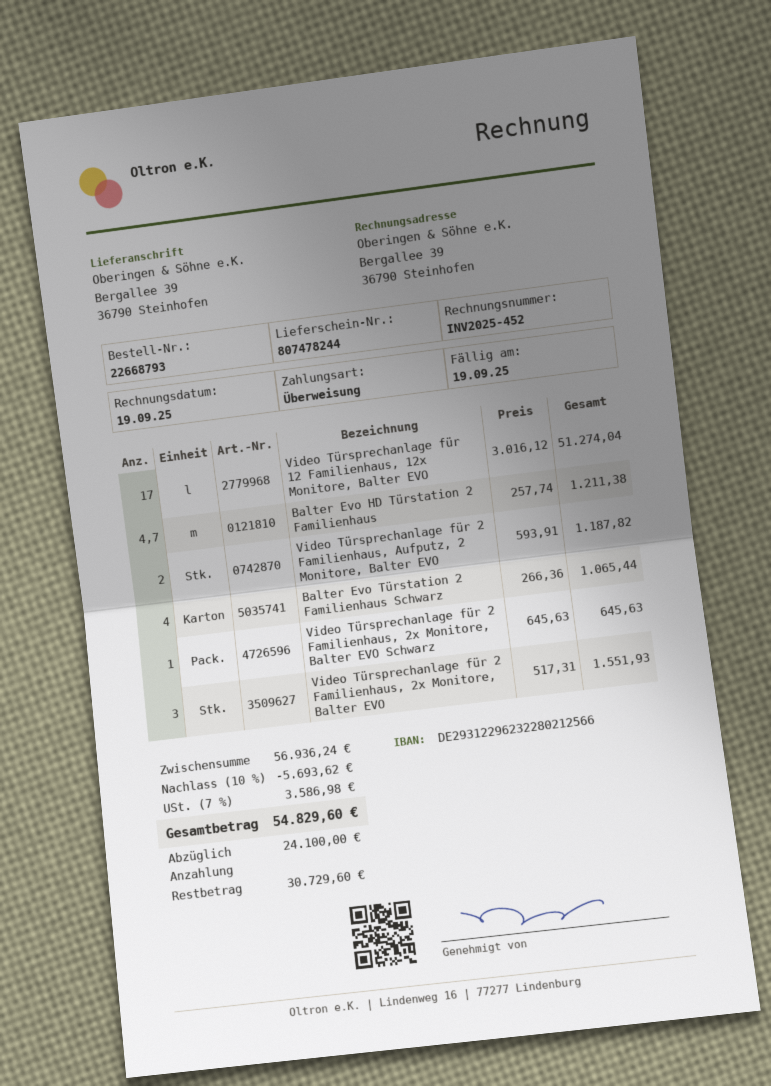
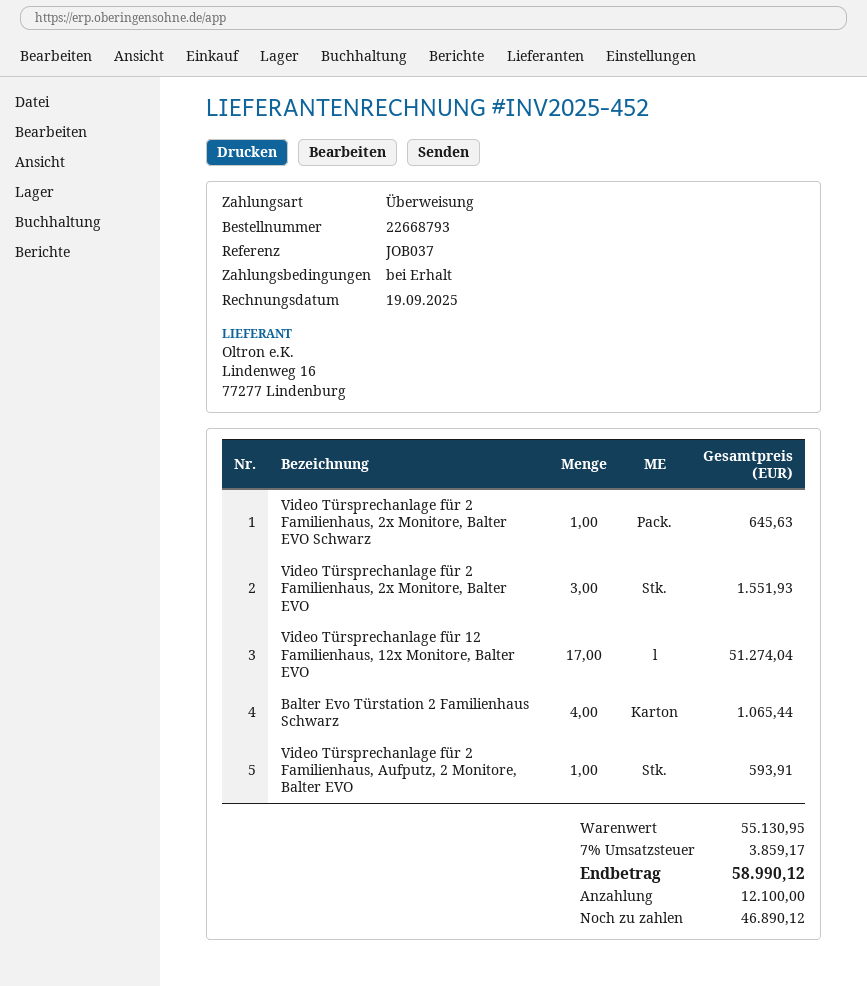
Balter Evo HD Türstation 2 Familienhaus: 4.7 for 1211.38 -> none
Video Türsprechanlage für 2 Familienhaus, Aufputz, 2 Monitore, Balter EVO: 2 for 1187.82 -> 1 for 593.91
subtotal: 56936.24 -> 55130.95
discount: 10% = 5693.62 -> none
tax: 7% = 3586.98 -> 7% = 3859.17
total: 54829.60 -> 58990.12
deposit: 24100.00 -> 12100.00
balance: 30729.60 -> 46890.12

